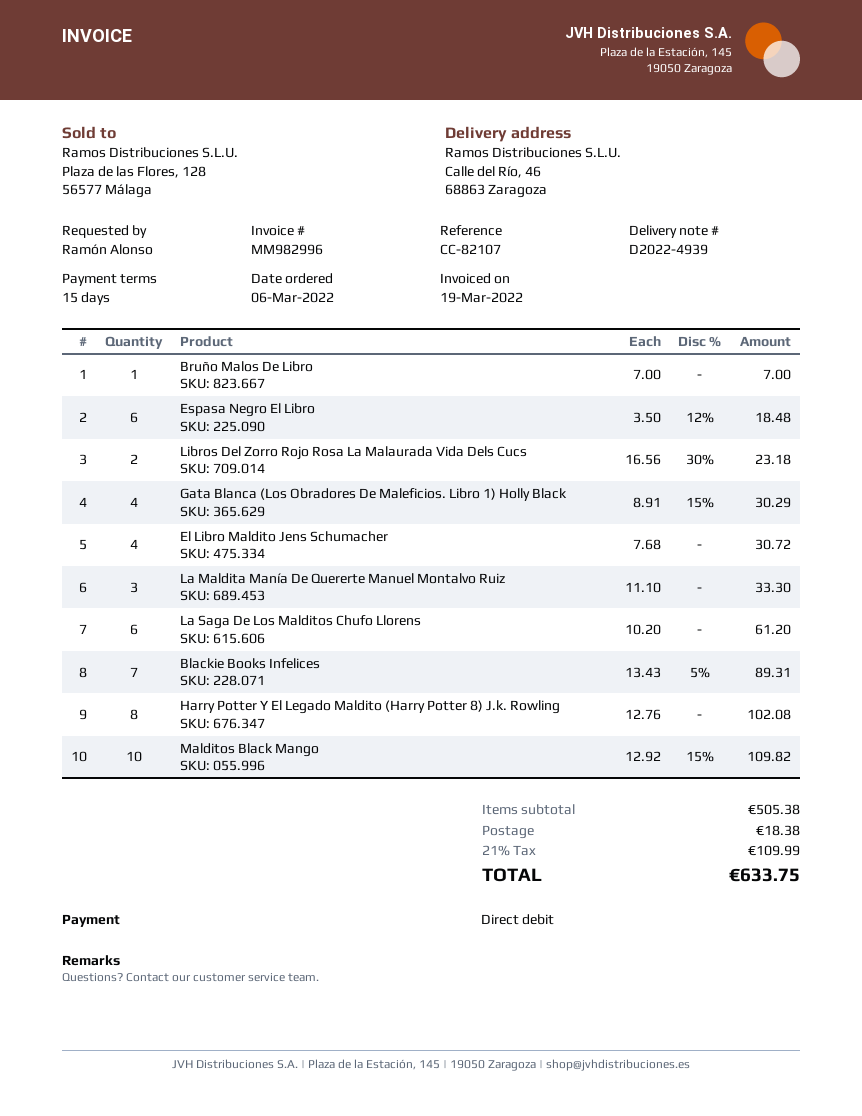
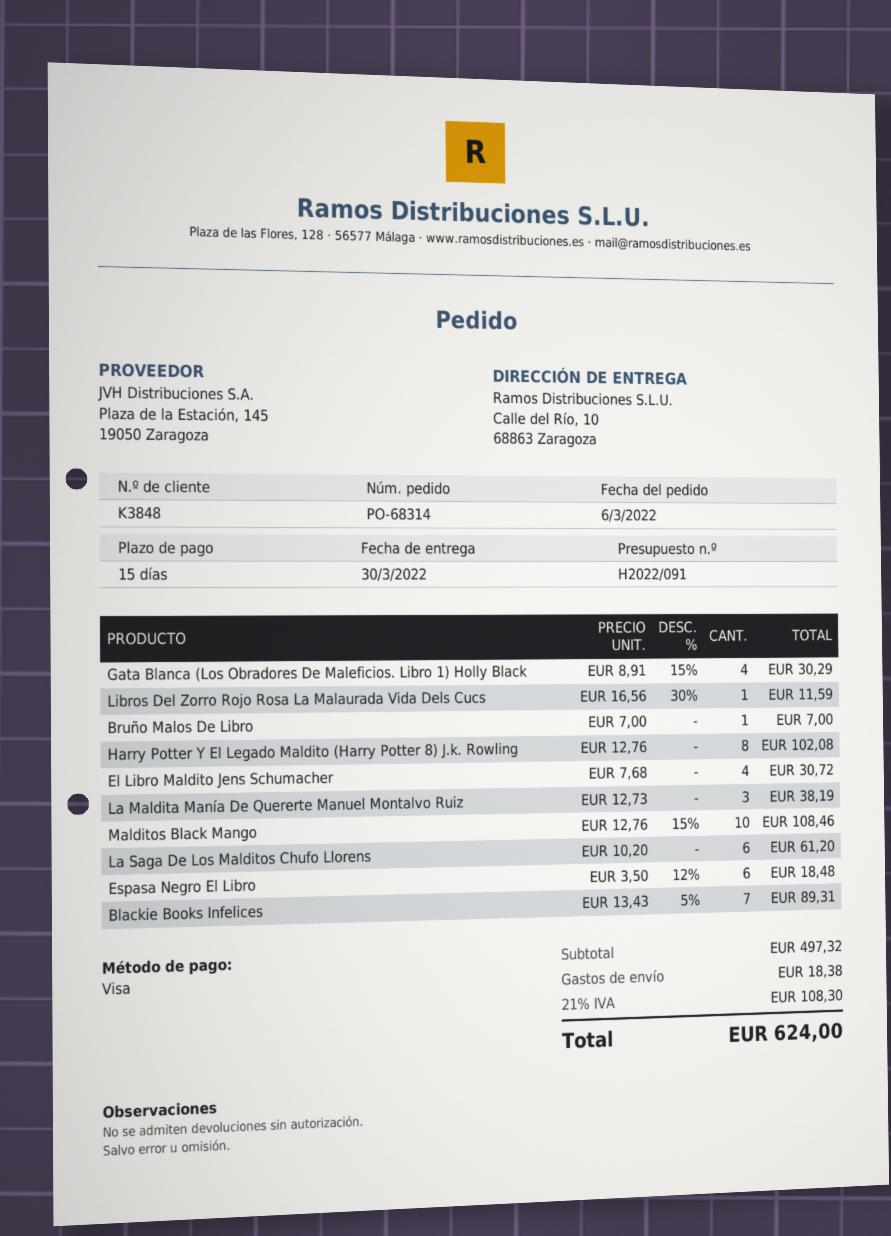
payment method: direct debit -> Visa
ship to: Calle del Río, 46, 68863 Zaragoza -> Calle del Río, 10, 68863 Zaragoza
Libros Del Zorro Rojo Rosa La Malaurada Vida Dels Cucs: 2 x 16.56 - 30% = 23.18 -> 1 x 16.56 - 30% = 11.59
La Maldita Manía De Quererte Manuel Montalvo Ruiz: 3 x 11.10 = 33.30 -> 3 x 12.73 = 38.19
Malditos Black Mango: 10 x 12.92 - 15% = 109.82 -> 10 x 12.76 - 15% = 108.46
subtotal: 505.38 -> 497.32
tax: 21% = 109.99 -> 21% = 108.30
total: 633.75 -> 624.00

